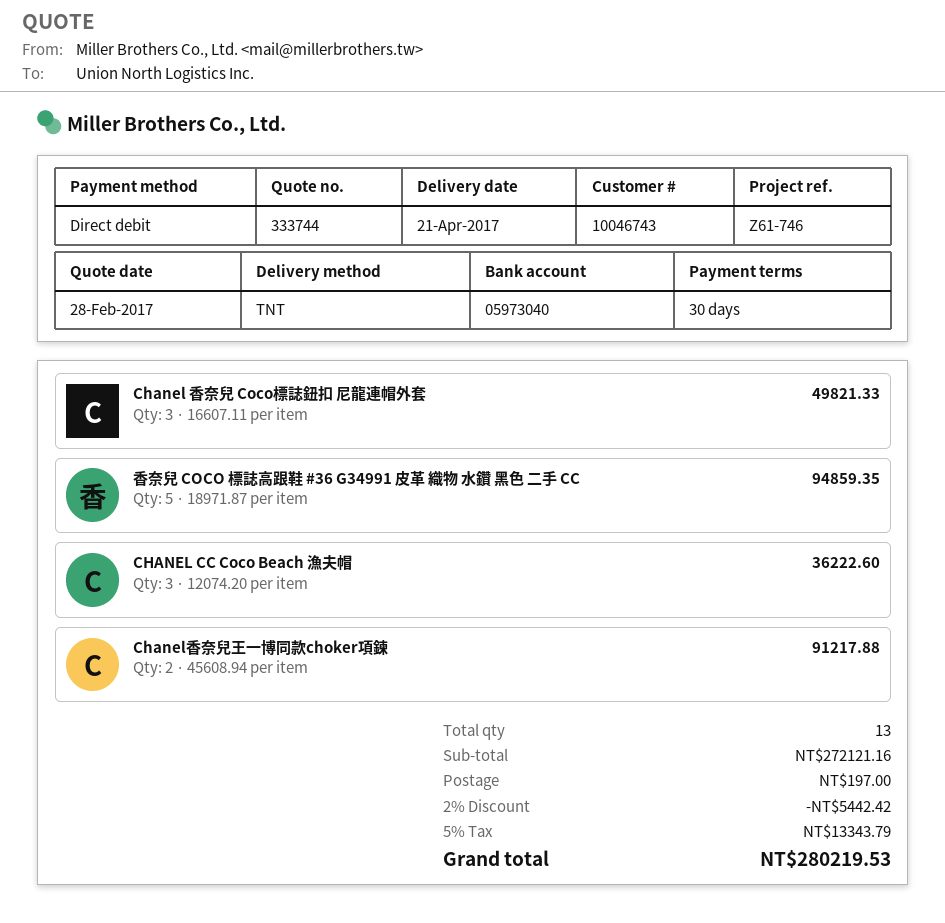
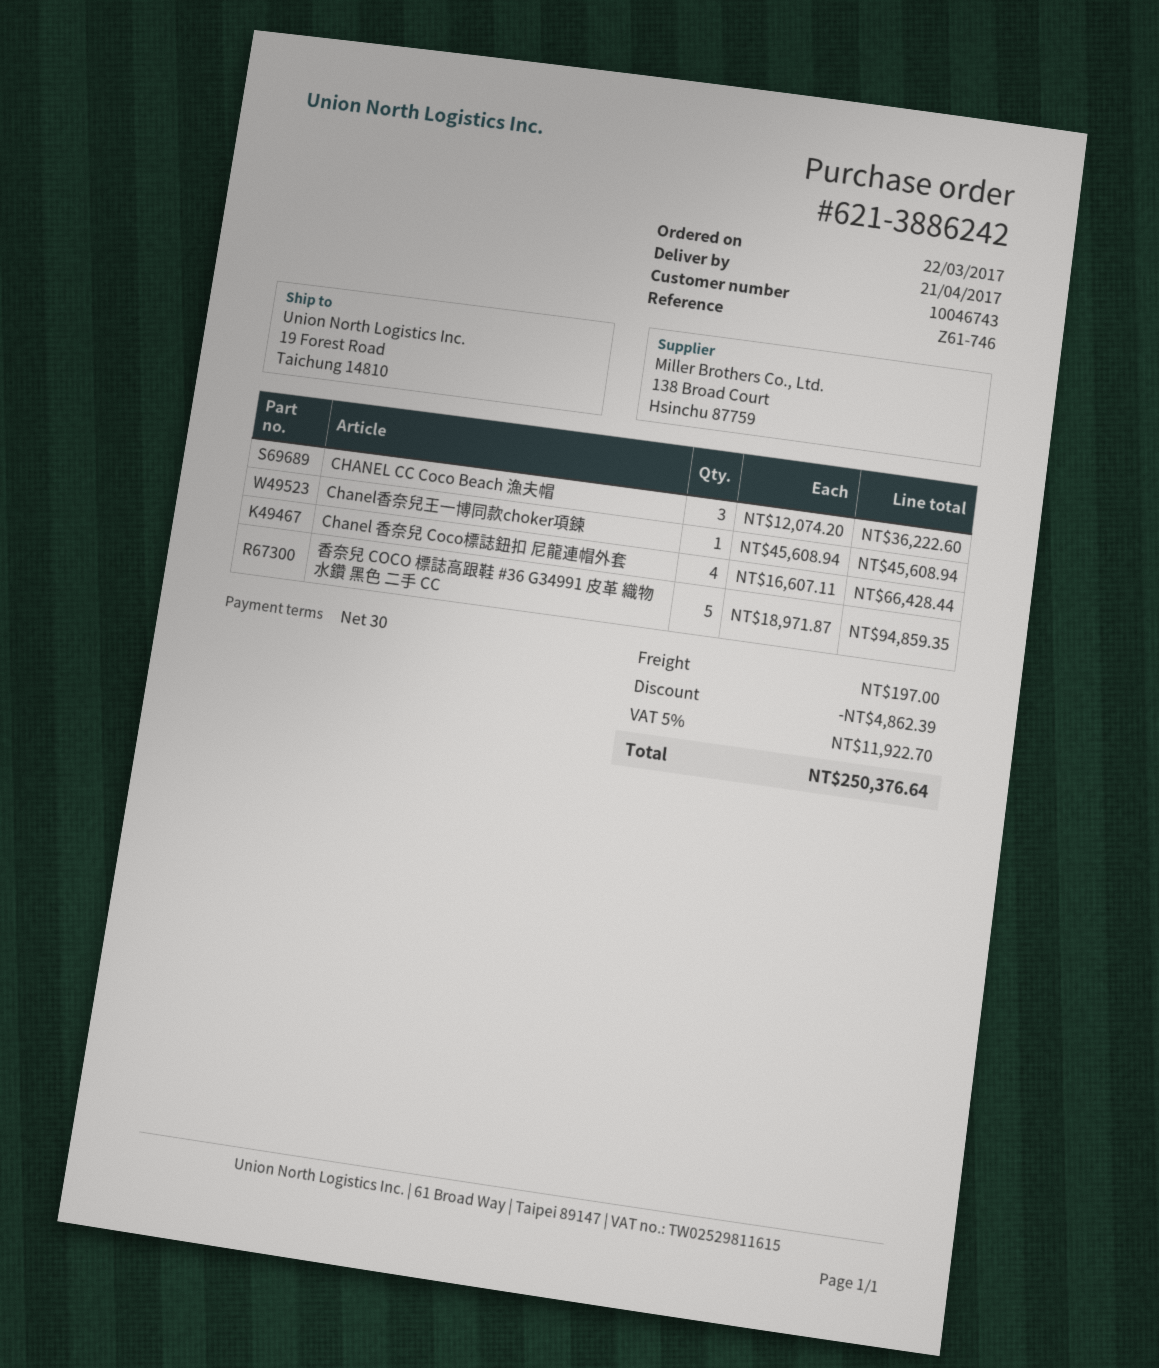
Chanel 香奈兒 Coco標誌鈕扣 尼龍連帽外套: 3 x 16607.11 = 49821.33 -> 4 x 16607.11 = 66428.44
Chanel香奈兒王一博同款choker項鍊: 2 x 45608.94 = 91217.88 -> 1 x 45608.94 = 45608.94
discount: 5442.42 -> 4862.39
tax: 5% = 13343.79 -> 5% = 11922.70
total: 280219.53 -> 250376.64

